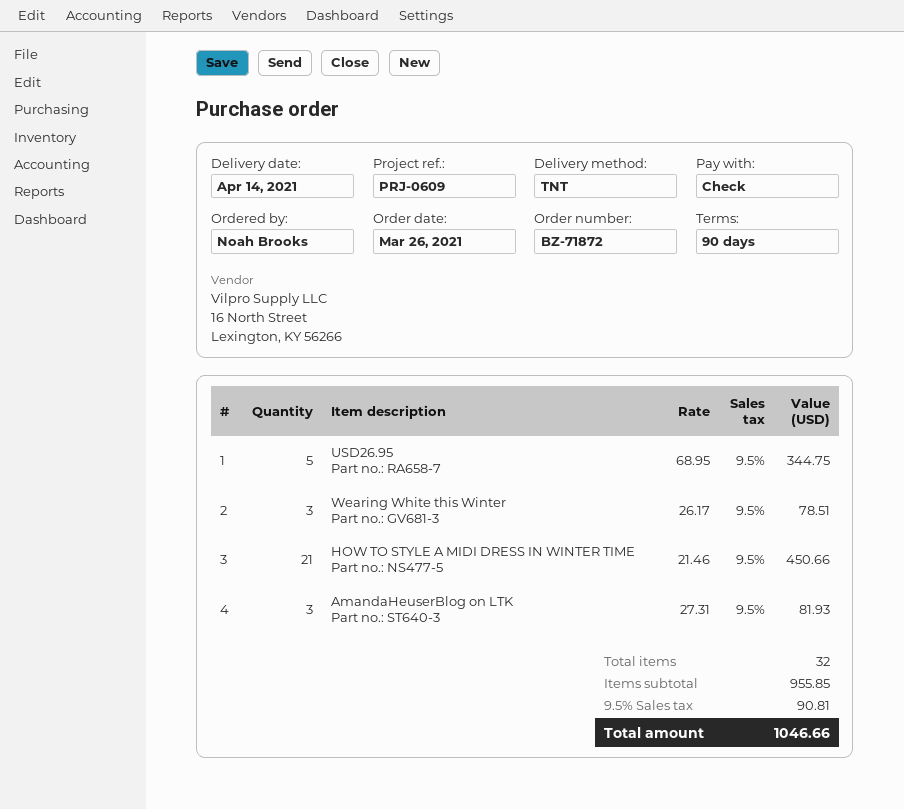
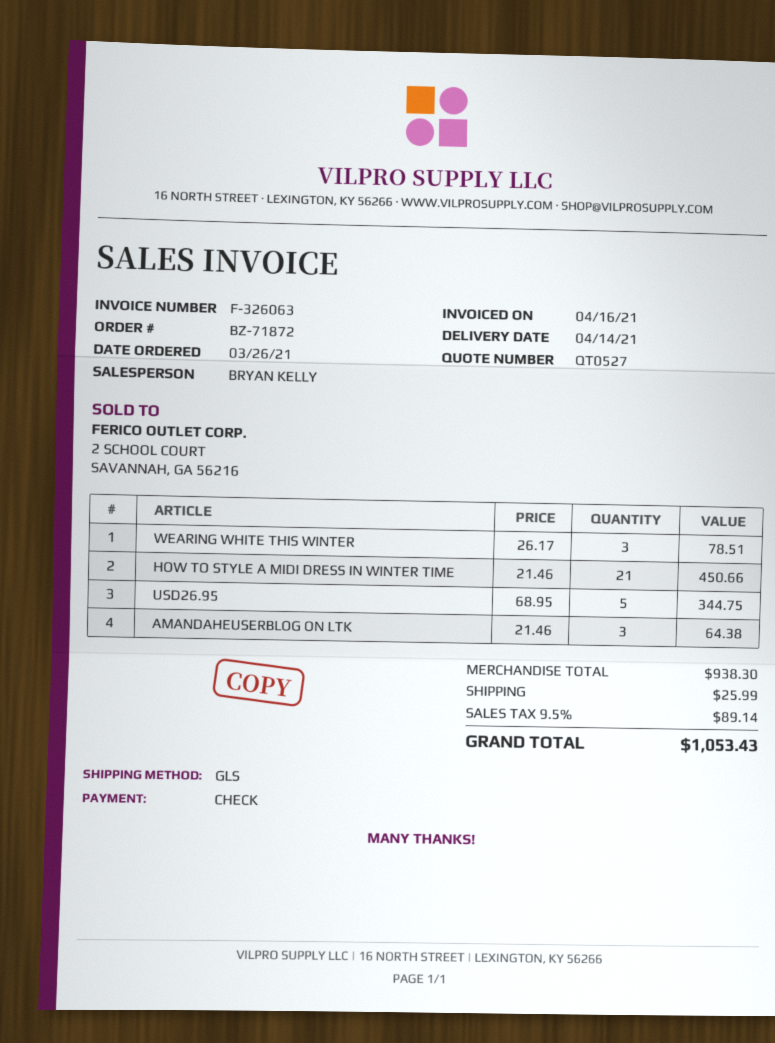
shipping method: TNT -> GLS
AmandaHeuserBlog on LTK: 3 x 27.31 = 81.93 -> 3 x 21.46 = 64.38
subtotal: 955.85 -> 938.30
shipping: none -> 25.99
tax: 9.5% = 90.81 -> 9.5% = 89.14
total: 1046.66 -> 1053.43

